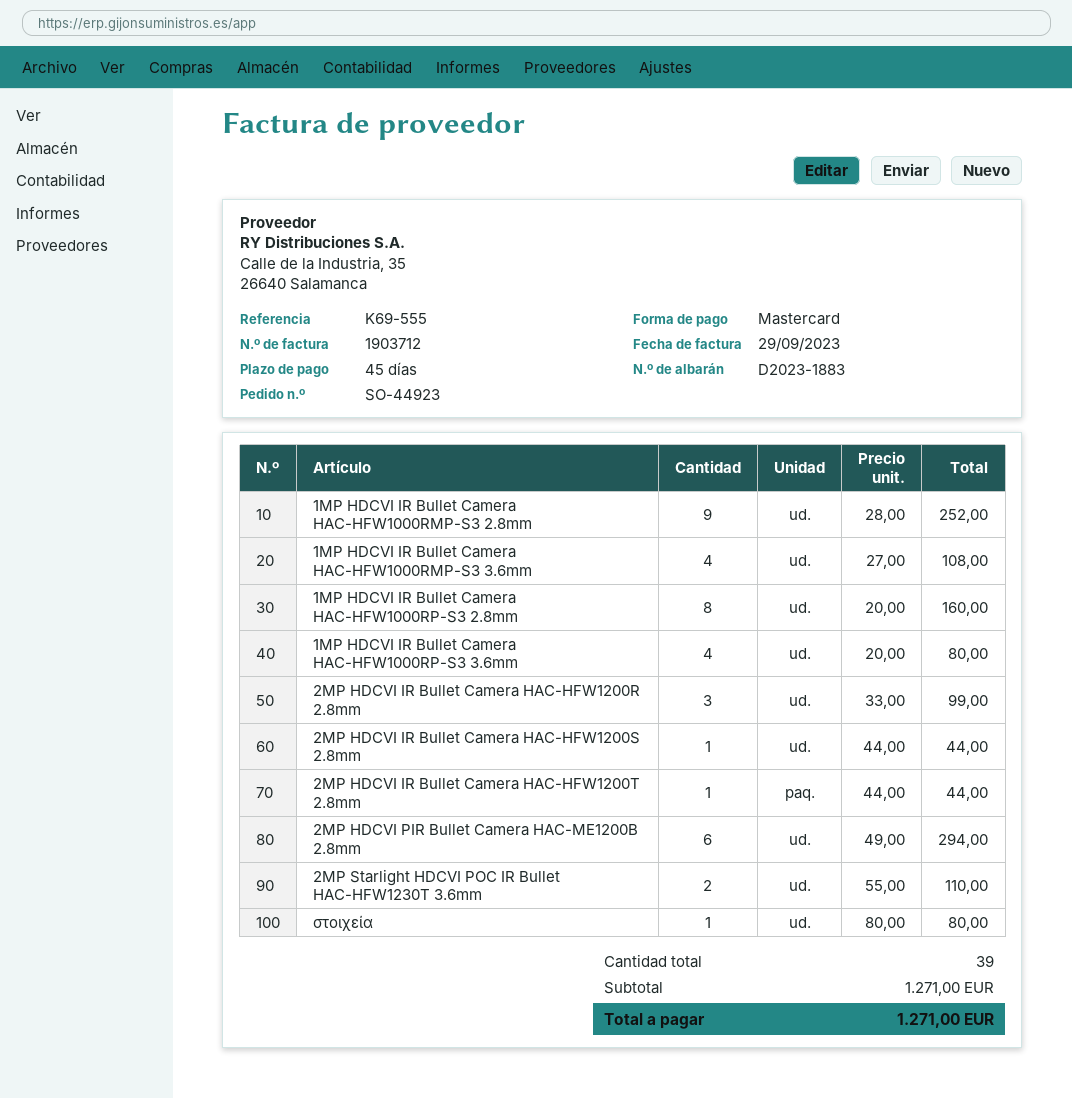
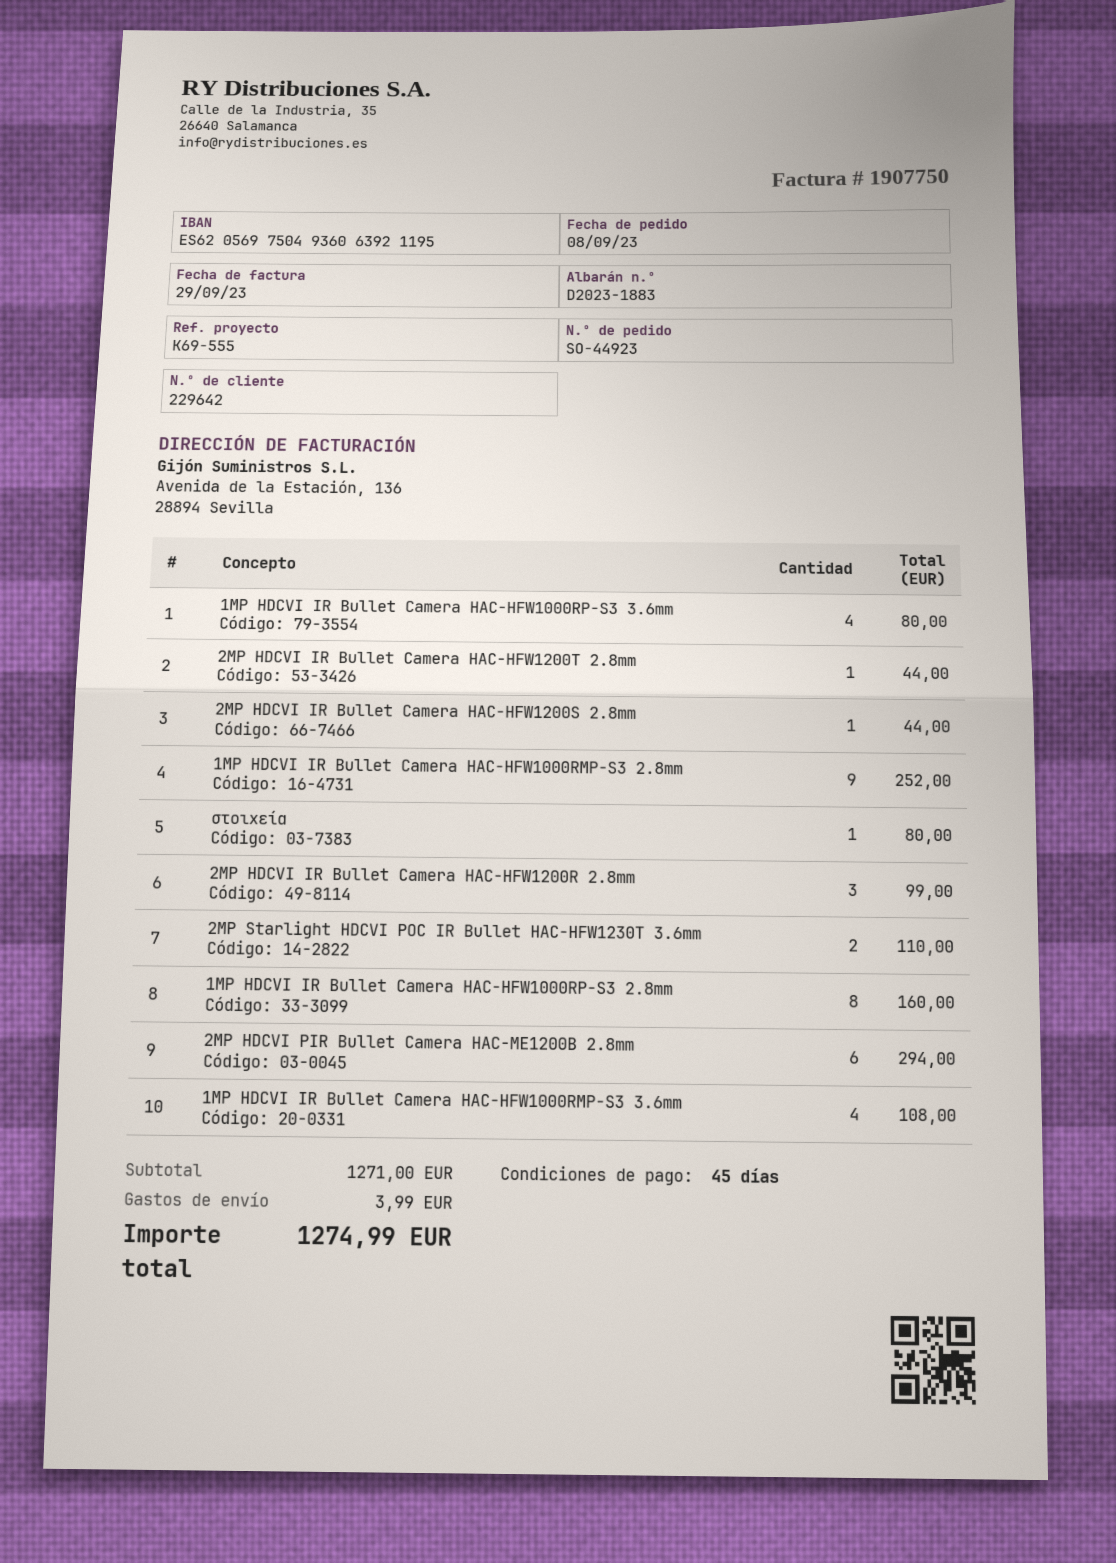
invoice number: 1903712 -> 1907750
shipping: none -> 3.99
total: 1271.00 -> 1274.99

